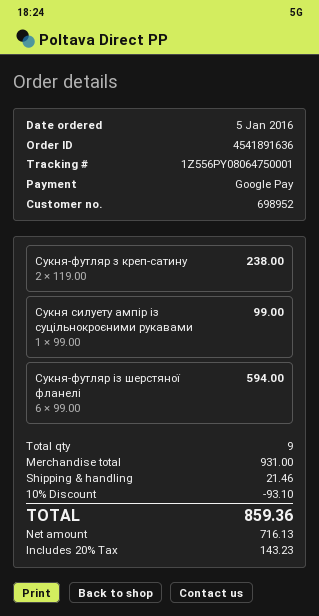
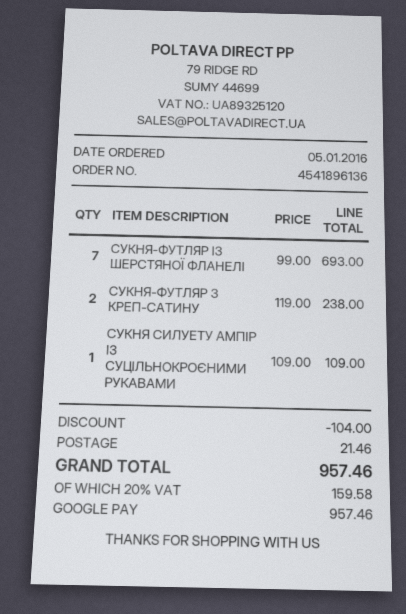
order number: 4541891636 -> 4541896136
Сукня силуету ампір із суцільнокроєними рукавами: 1 x 99.00 = 99.00 -> 1 x 109.00 = 109.00
Сукня-футляр із шерстяної фланелі: 6 x 99.00 = 594.00 -> 7 x 99.00 = 693.00
discount: 93.10 -> 104.00
tax: 20% = 143.23 -> 20% = 159.58
total: 859.36 -> 957.46

